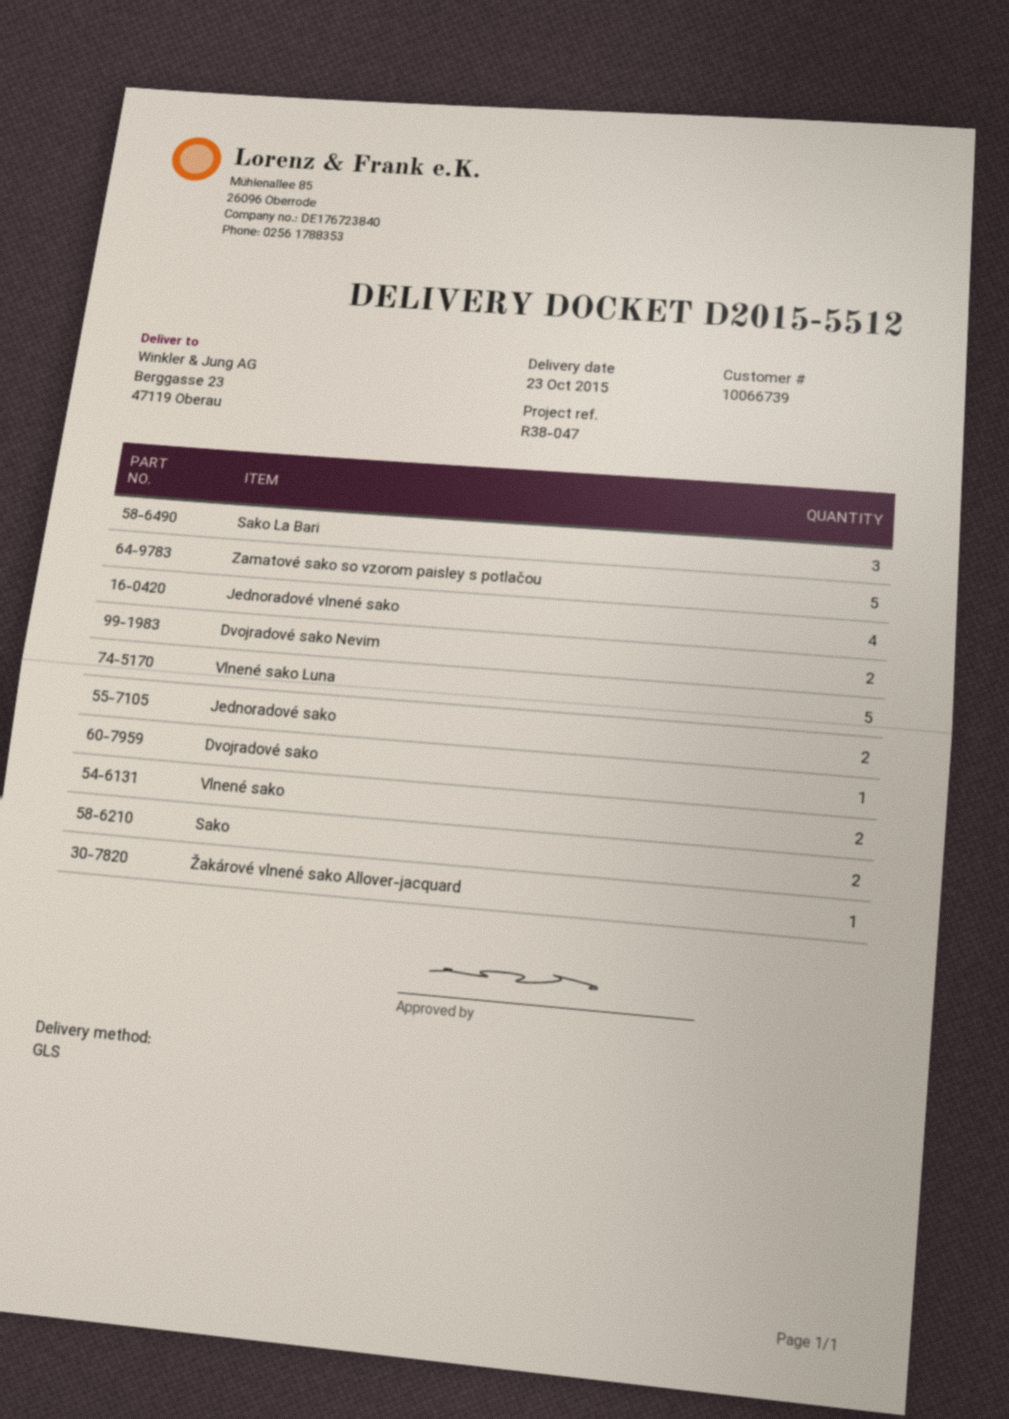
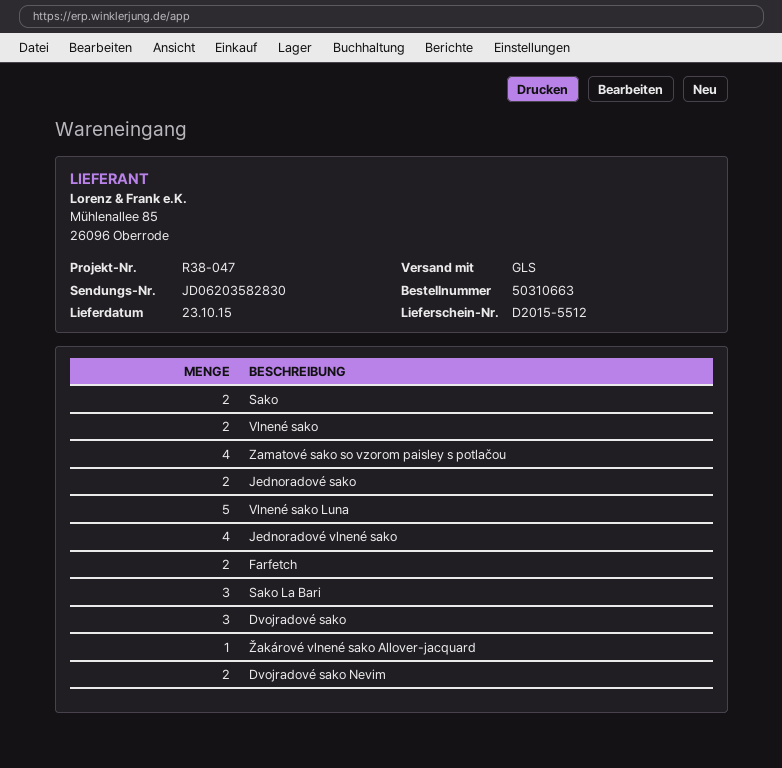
Zamatové sako so vzorom paisley s potlačou: 5 -> 4
Dvojradové sako: 1 -> 3
Farfetch: none -> 2

